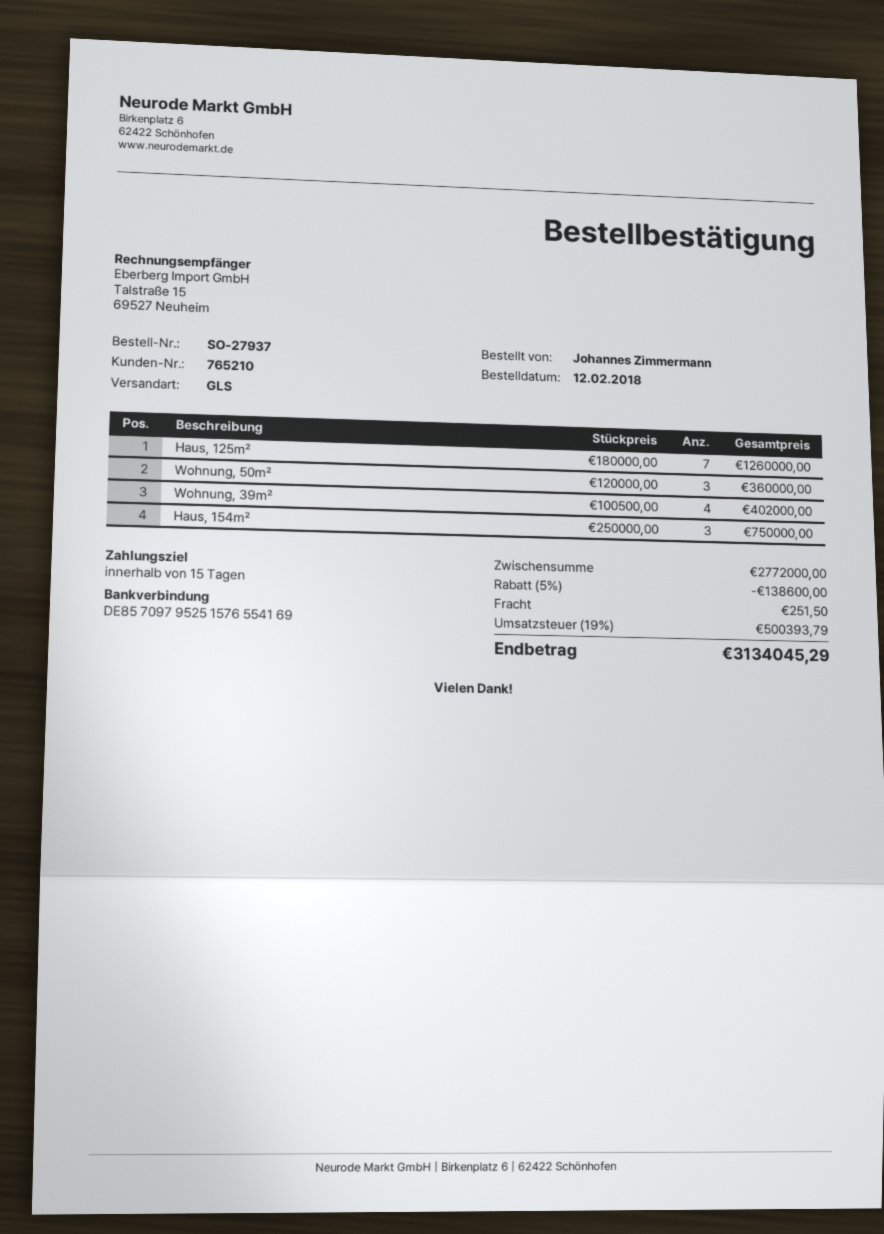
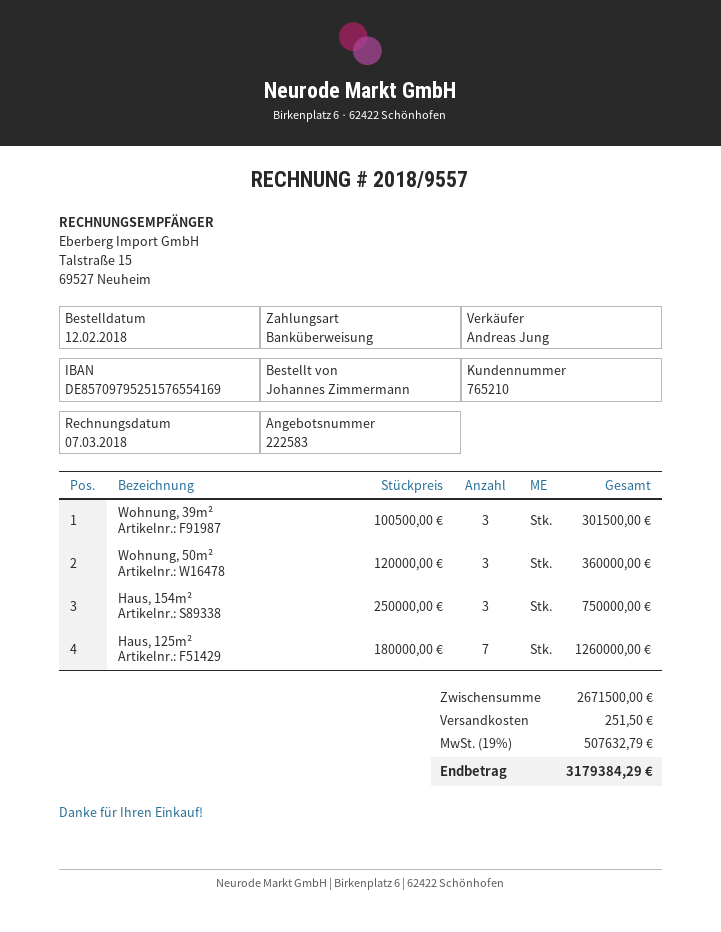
Wohnung, 39m²: 4 x 100500.00 = 402000.00 -> 3 x 100500.00 = 301500.00
subtotal: 2772000.00 -> 2671500.00
discount: 5% = 138600.00 -> none
tax: 19% = 500393.79 -> 19% = 507632.79
total: 3134045.29 -> 3179384.29

